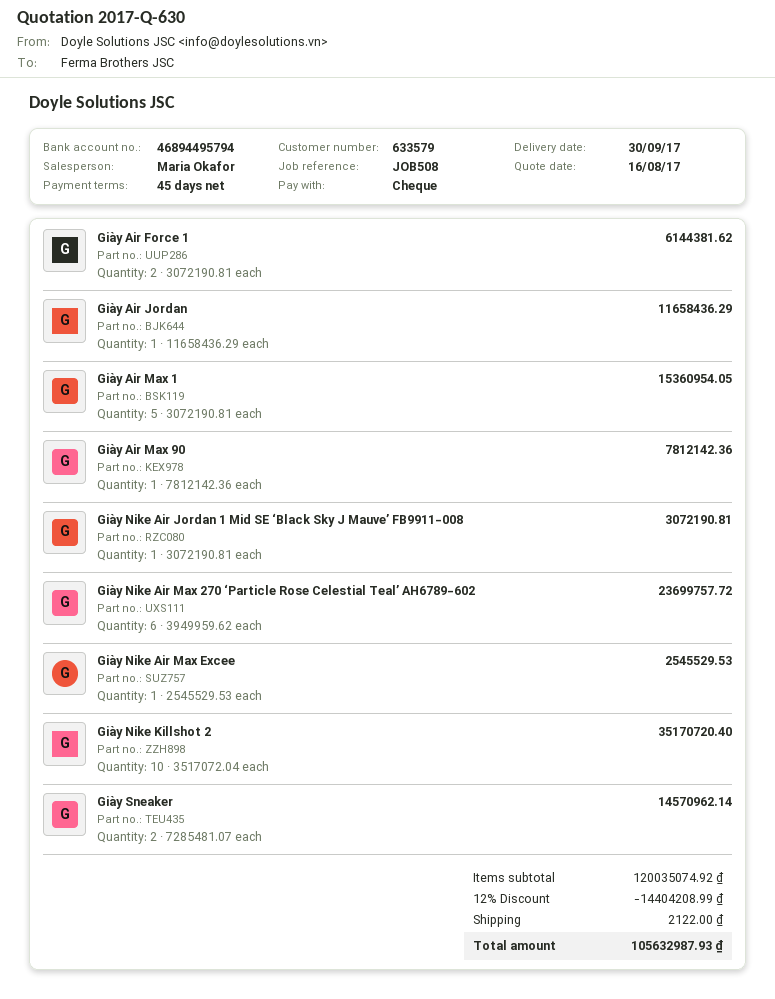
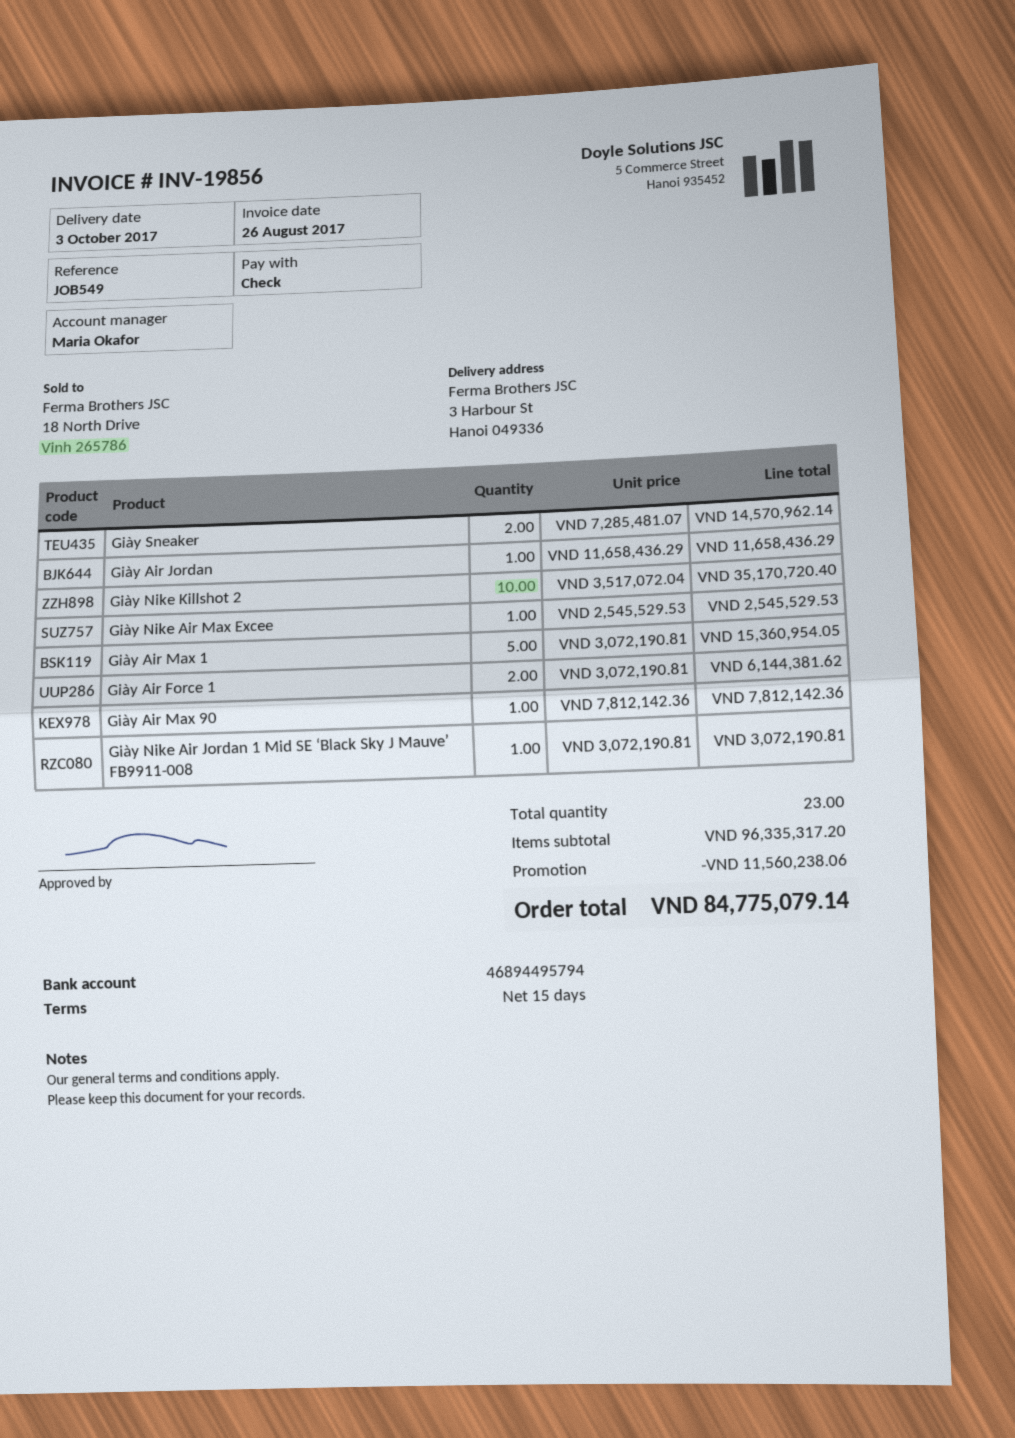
delivery date: 2017-09-30 -> 2017-10-03
payment terms: 45 days -> 15 days
reference: JOB508 -> JOB549
Giày Nike Air Max 270 ‘Particle Rose Celestial Teal’ AH6789-602: 6 x 3949959.62 = 23699757.72 -> none
subtotal: 120035074.92 -> 96335317.20
discount: 14404208.99 -> 11560238.06
shipping: 2122.00 -> none
total: 105632987.93 -> 84775079.14

